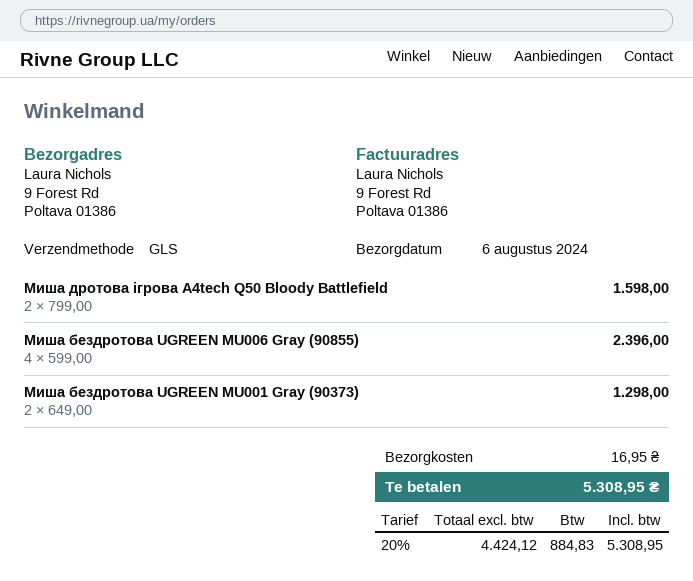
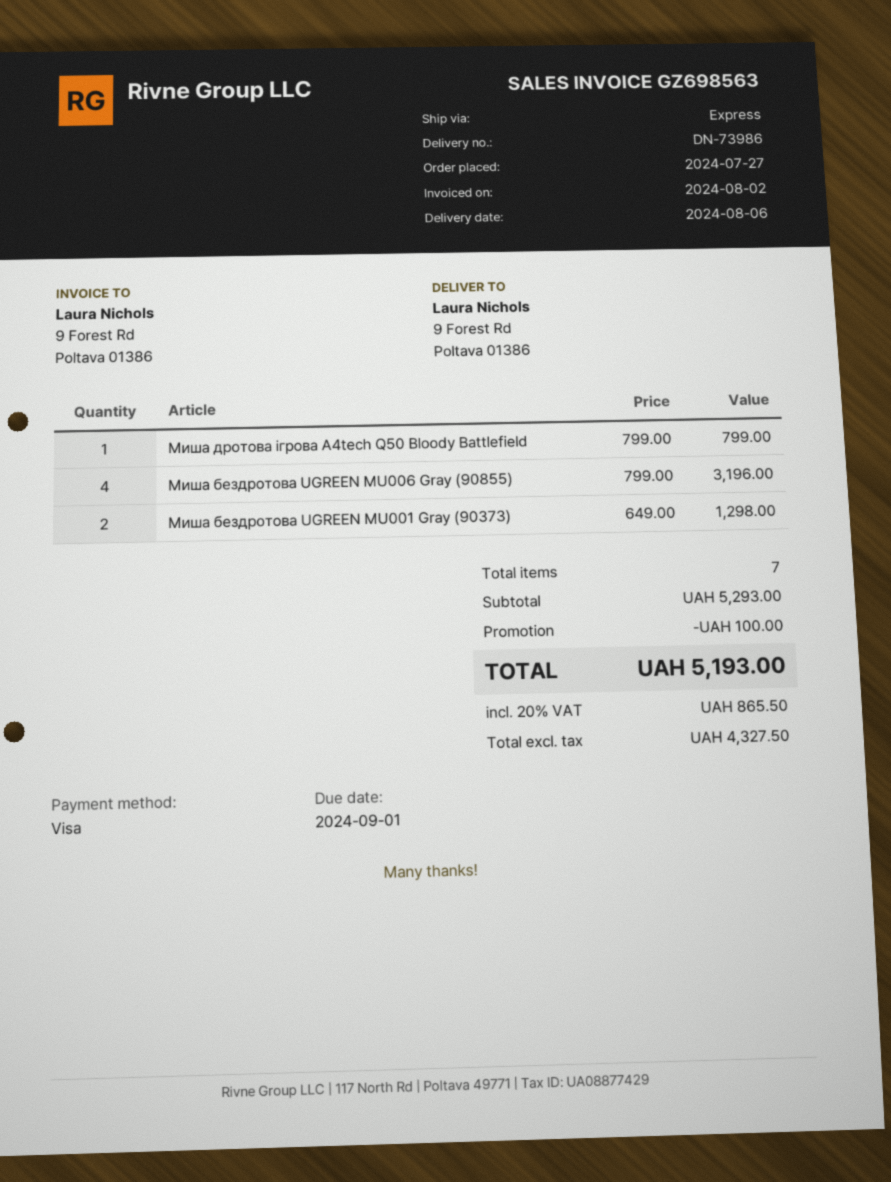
shipping method: GLS -> express
Миша дротова ігрова A4tech Q50 Bloody Battlefield: 2 x 799.00 = 1598.00 -> 1 x 799.00 = 799.00
Миша бездротова UGREEN MU006 Gray (90855): 4 x 599.00 = 2396.00 -> 4 x 799.00 = 3196.00
discount: none -> 100.00
shipping: 16.95 -> none
net: 4424.12 -> 4327.50
tax: 20% = 884.83 -> 20% = 865.50
total: 5308.95 -> 5193.00

